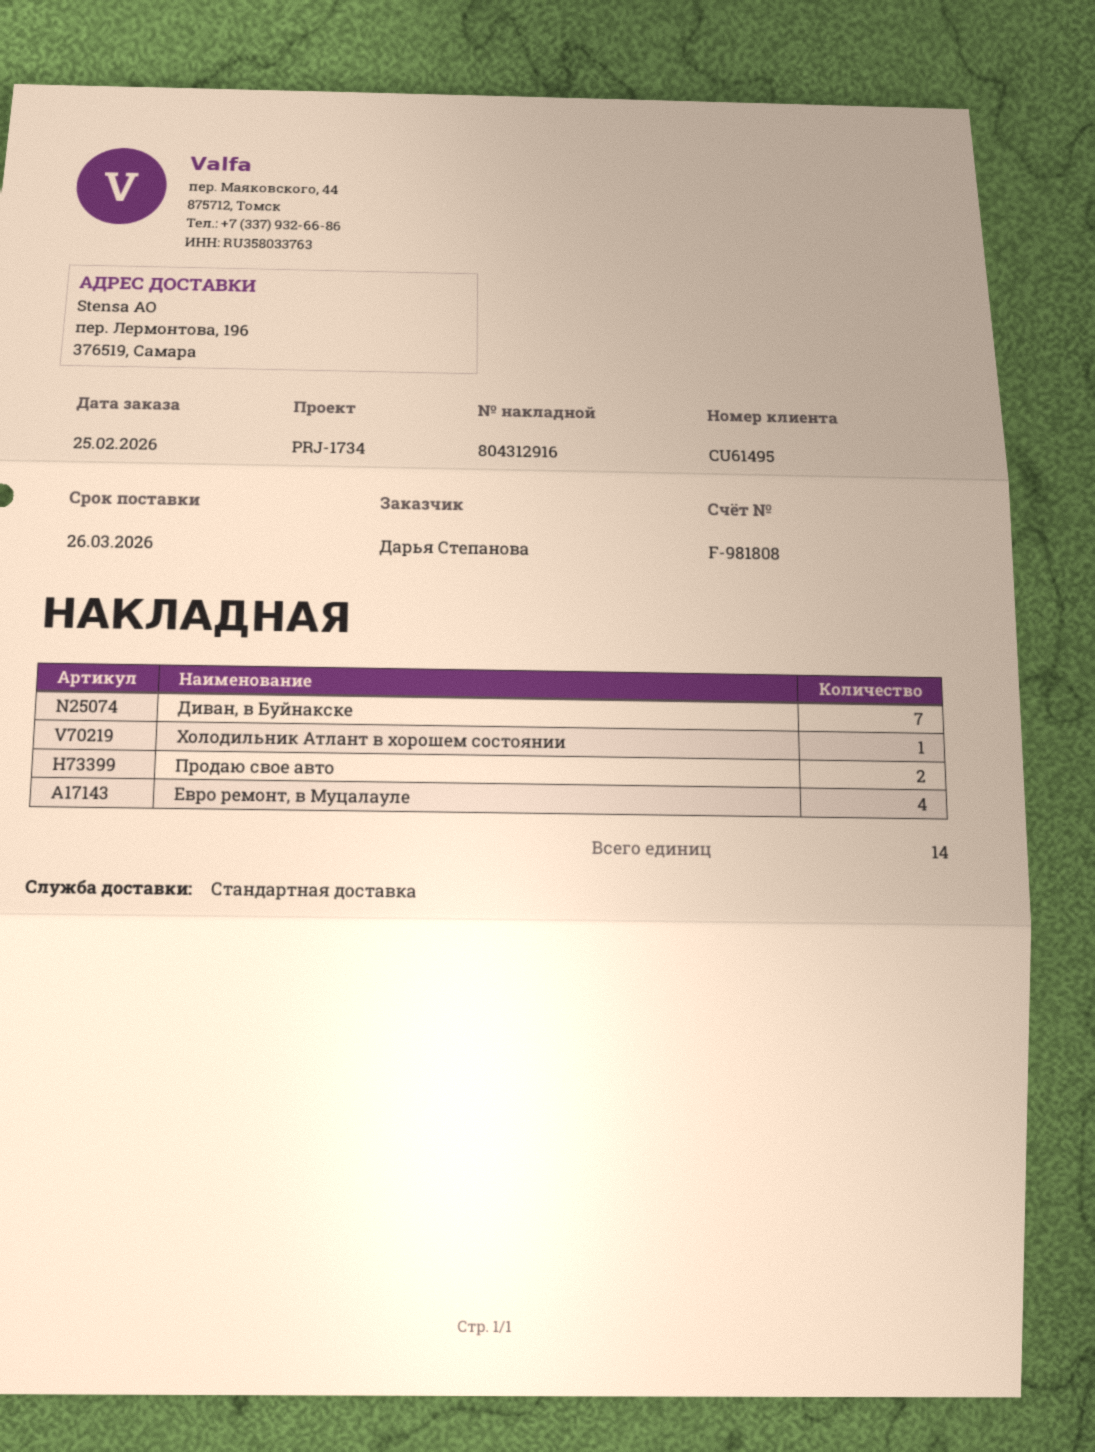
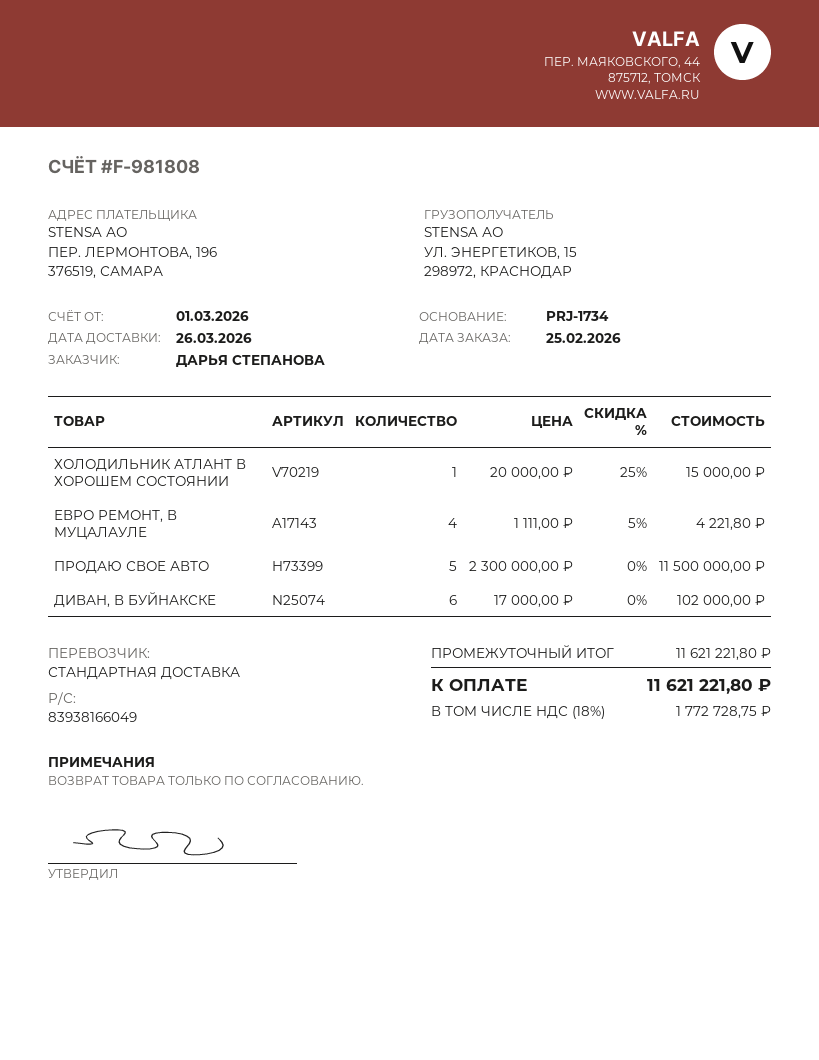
ship to: пер. Лермонтова, 196, 376519, Самара -> УЛ. ЭНЕРГЕТИКОВ, 15, 298972, КРАСНОДАР
Диван, в Буйнакске: 7 -> 6
Продаю свое авто: 2 -> 5

